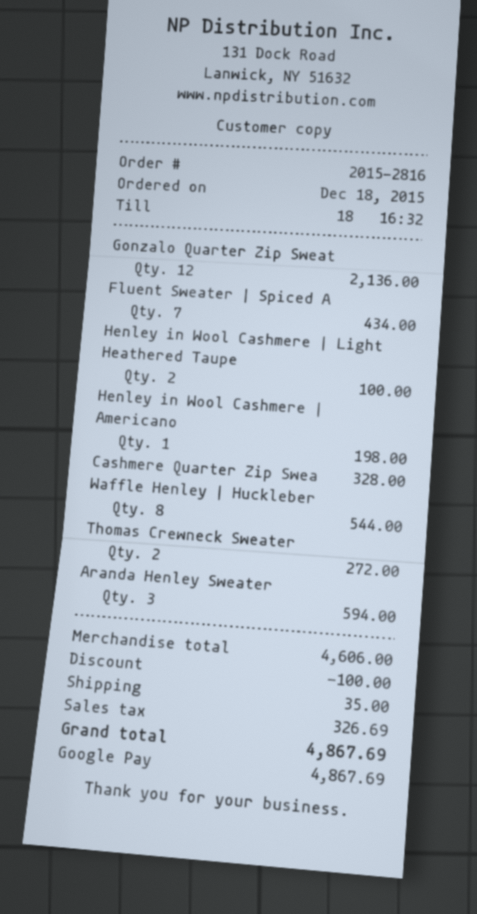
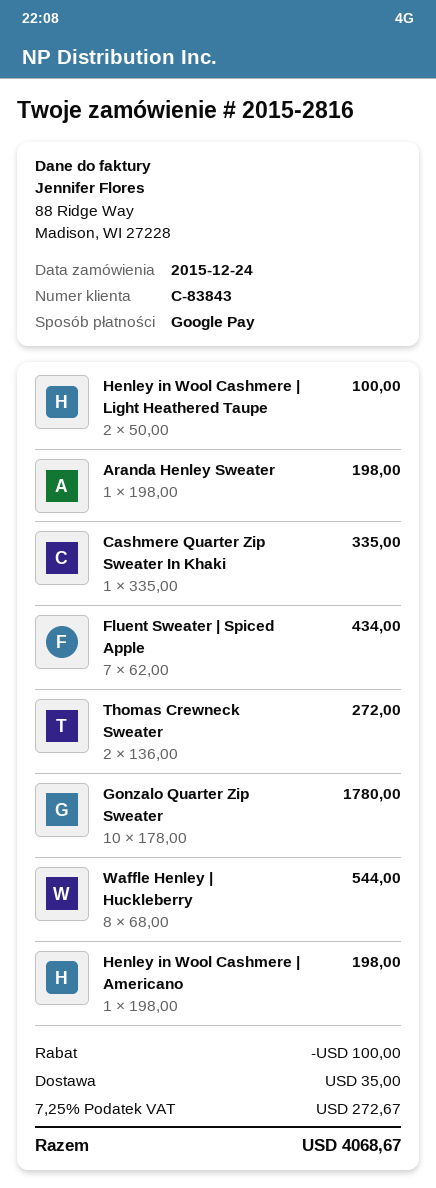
order date: 2015-12-18 -> 2015-12-24
Gonzalo Quarter Zip Sweat: 12 for 2136.00 -> 10 for 1780.00
Cashmere Quarter Zip Swea: 1 for 328.00 -> 1 for 335.00
Aranda Henley Sweater: 3 for 594.00 -> 1 for 198.00
tax: 326.69 -> 272.67
total: 4867.69 -> 4068.67

